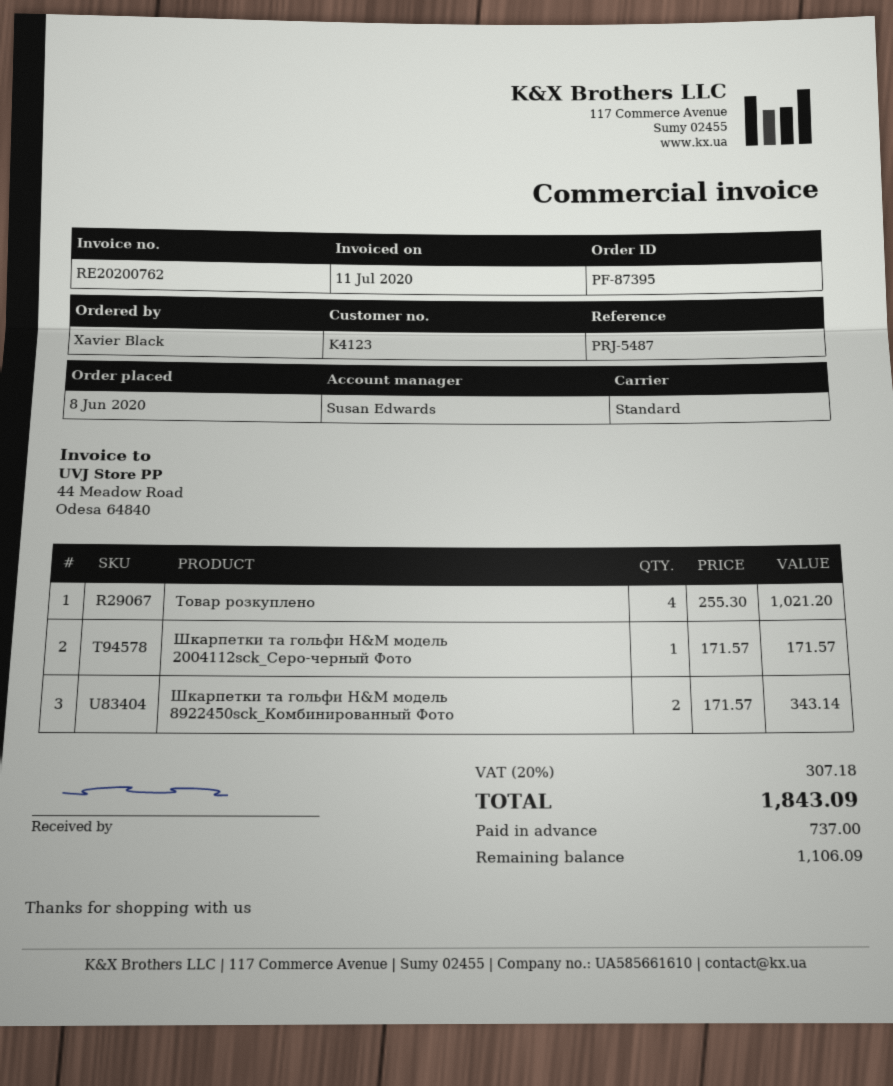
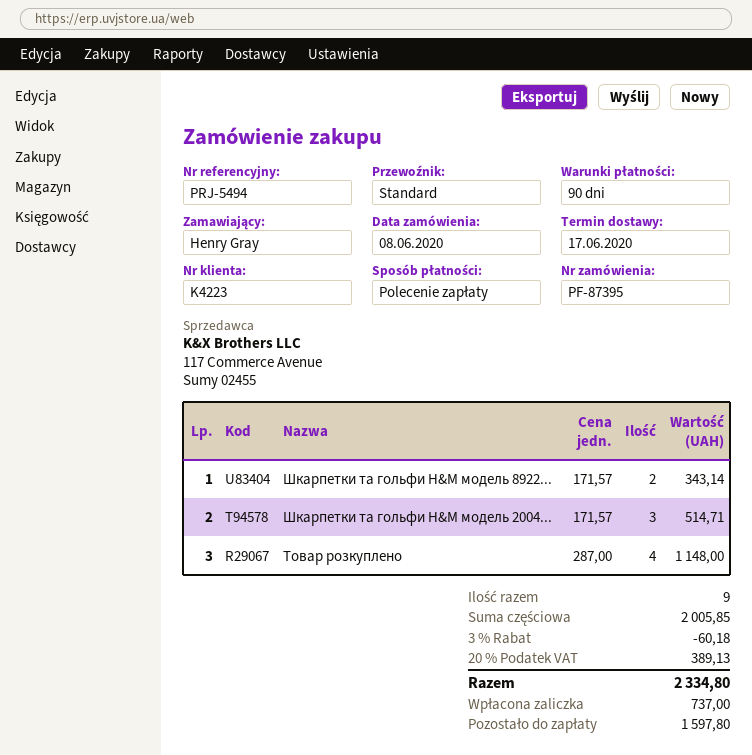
customer number: K4123 -> K4223
reference: PRJ-5487 -> PRJ-5494
ordered by: Xavier Black -> Henry Gray
Товар розкуплено: 4 x 255.30 = 1021.20 -> 4 x 287.00 = 1148.00
Шкарпетки та гольфи H&M модель 2004112sck_Серо-черный Фото: 1 x 171.57 = 171.57 -> 3 x 171.57 = 514.71
discount: none -> 3% = 60.18
tax: 20% = 307.18 -> 20% = 389.13
total: 1843.09 -> 2334.80
balance: 1106.09 -> 1597.80

